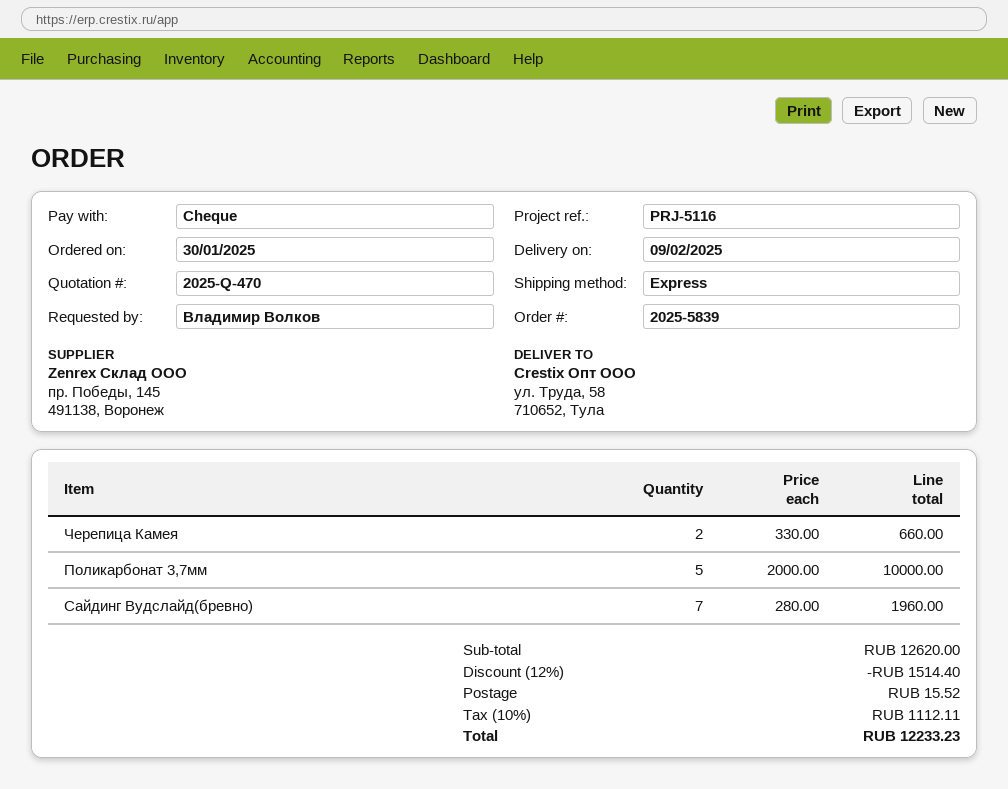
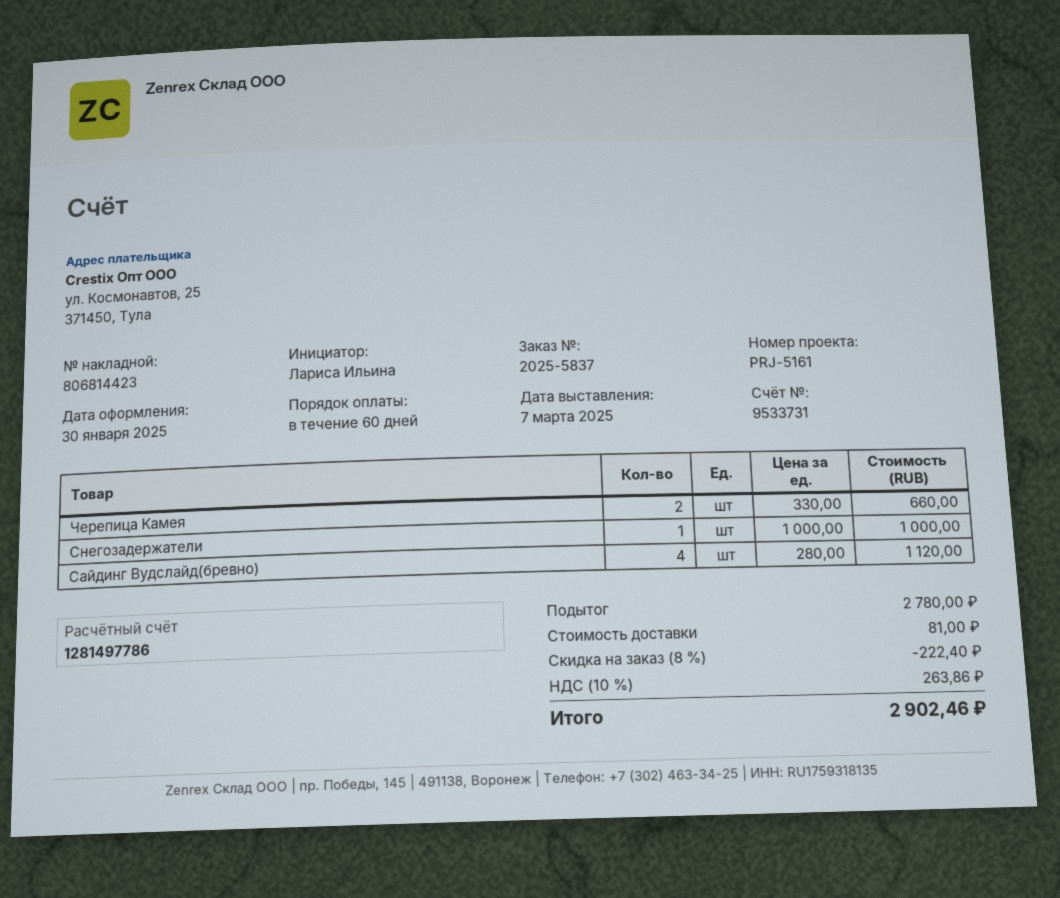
order number: 2025-5839 -> 2025-5837
reference: PRJ-5116 -> PRJ-5161
ordered by: Владимир Волков -> Лариса Ильина
Поликарбонат 3,7мм: 5 x 2000.00 = 10000.00 -> none
Сайдинг Вудслайд(бревно): 7 x 280.00 = 1960.00 -> 4 x 280.00 = 1120.00
Снегозадержатели: none -> 1 x 1000.00 = 1000.00
subtotal: 12620.00 -> 2780.00
discount: 12% = 1514.40 -> 8% = 222.40
shipping: 15.52 -> 81.00
tax: 10% = 1112.11 -> 10% = 263.86
total: 12233.23 -> 2902.46

